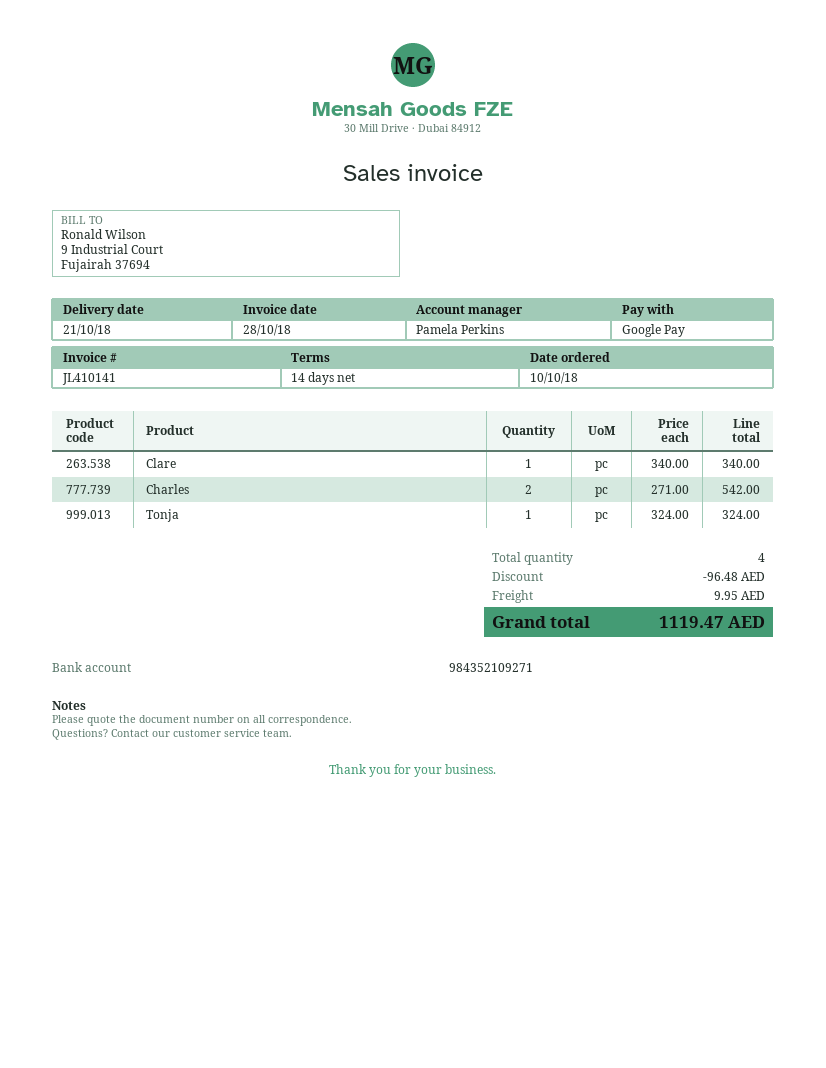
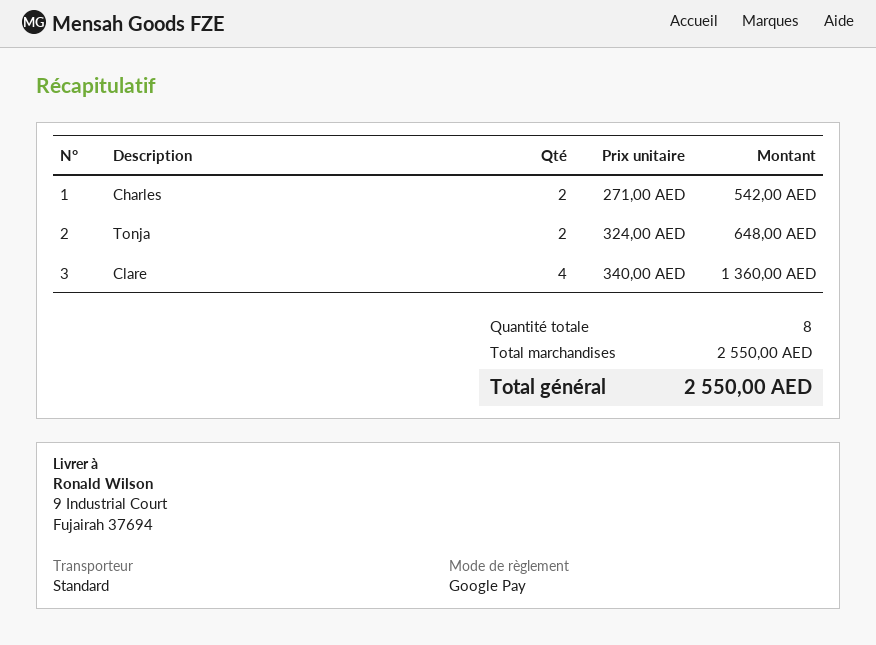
Clare: 1 x 340.00 = 340.00 -> 4 x 340.00 = 1360.00
Tonja: 1 x 324.00 = 324.00 -> 2 x 324.00 = 648.00
total quantity: 4 -> 8
discount: 96.48 -> none
shipping: 9.95 -> none
total: 1119.47 -> 2550.00

